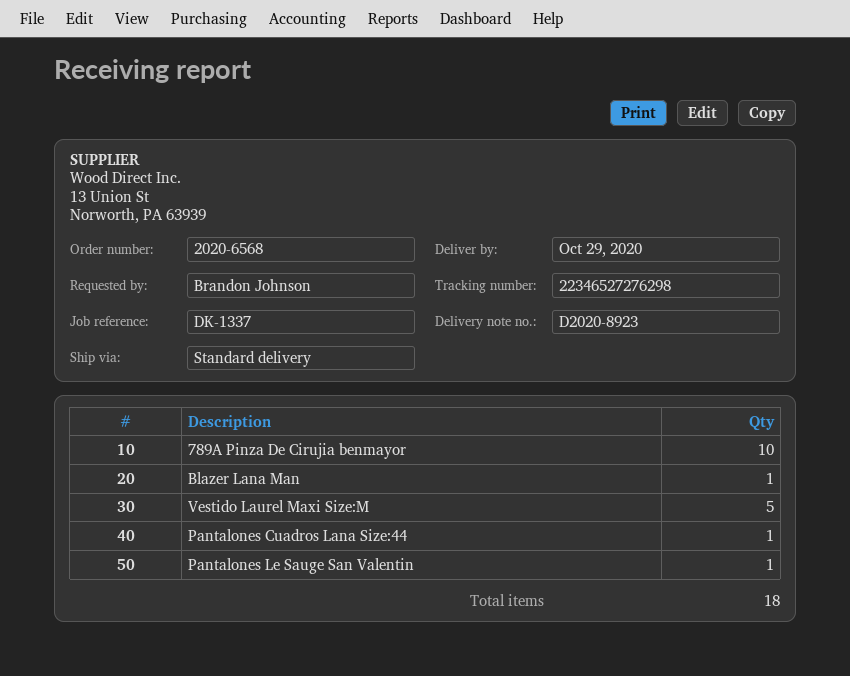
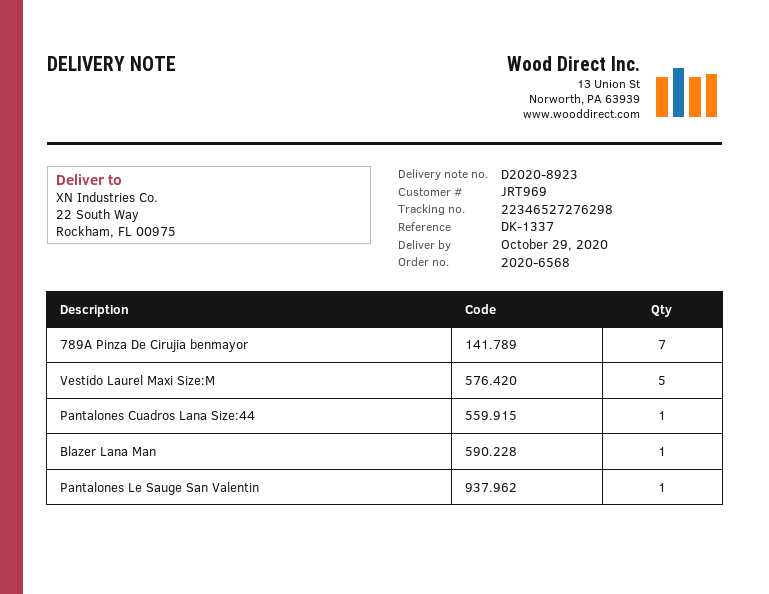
789A Pinza De Cirujia benmayor: 10 -> 7

